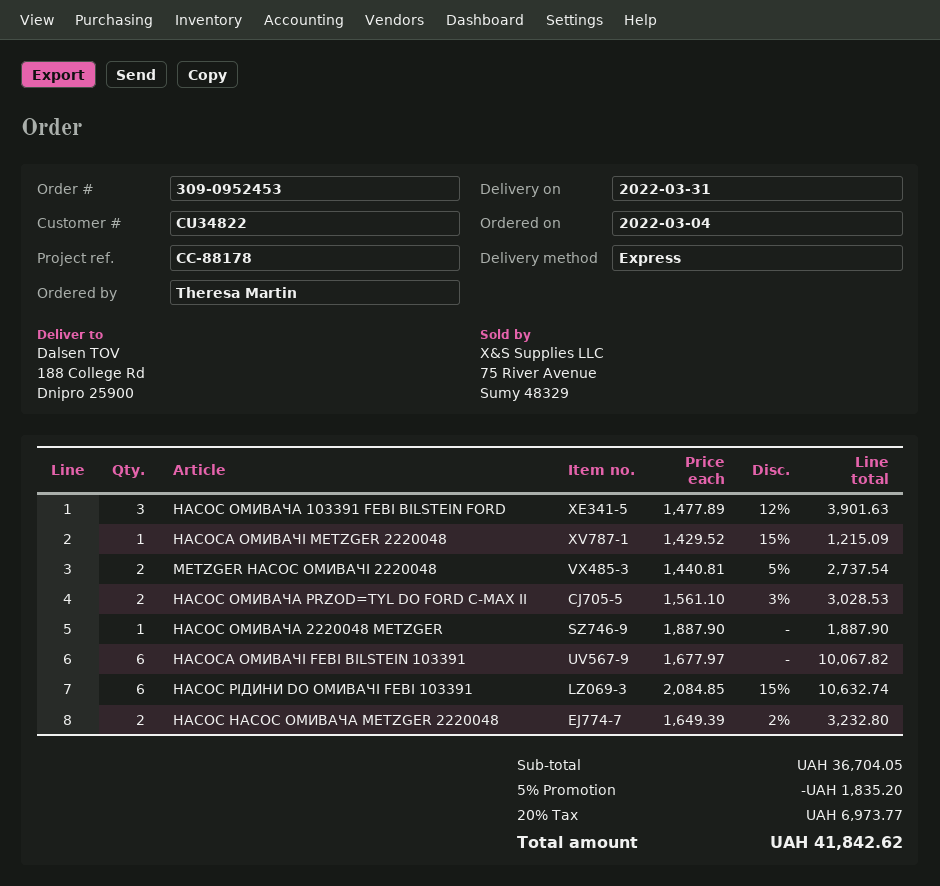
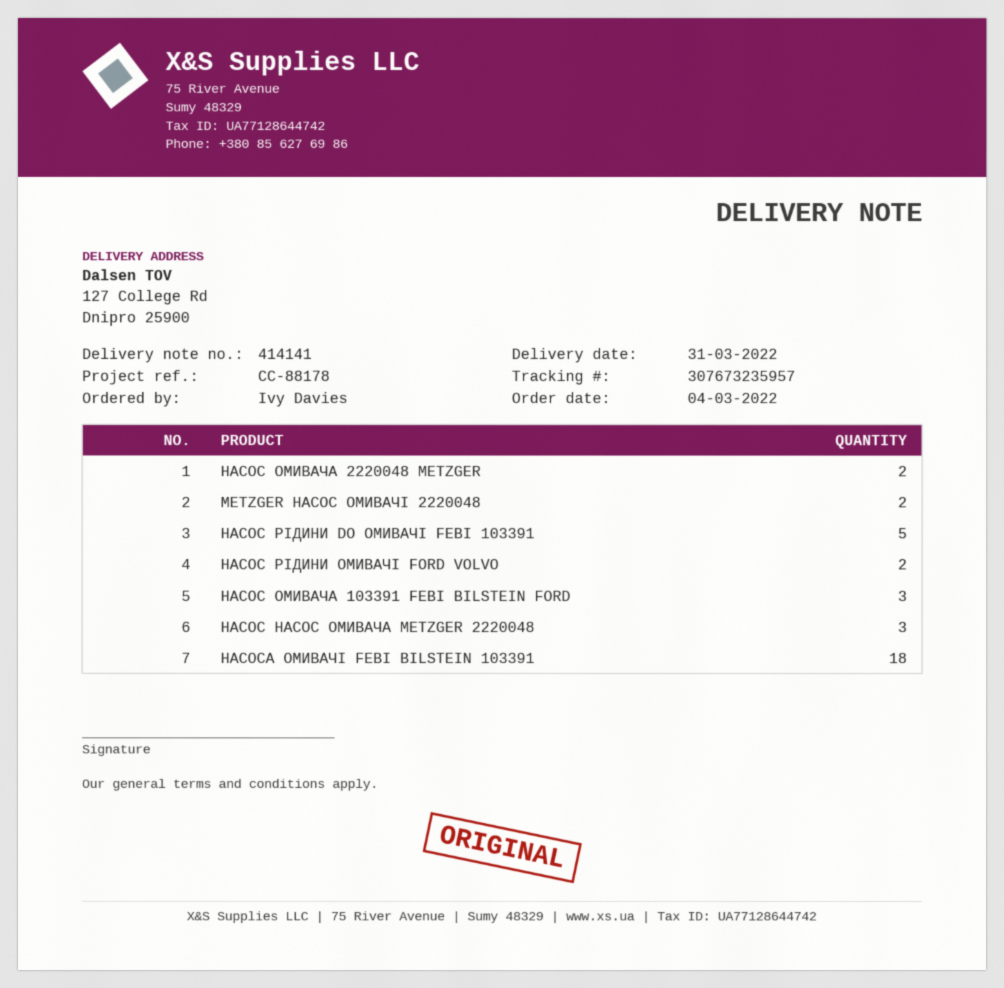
ordered by: Theresa Martin -> Ivy Davies
ship to: 188 College Rd, Dnipro 25900 -> 127 College Rd, Dnipro 25900
НАСОСА ОМИВАЧІ METZGER 2220048: 1 -> none
НАСОС ОМИВАЧА PRZOD=TYL DO FORD C-MAX II: 2 -> none
НАСОС ОМИВАЧА 2220048 METZGER: 1 -> 2
НАСОСА ОМИВАЧІ FEBI BILSTEIN 103391: 6 -> 18
НАСОС РІДИНИ DO ОМИВАЧІ FEBI 103391: 6 -> 5
НАСОС НАСОС ОМИВАЧА METZGER 2220048: 2 -> 3
НАСОС РІДИНИ ОМИВАЧІ FORD VOLVO: none -> 2

